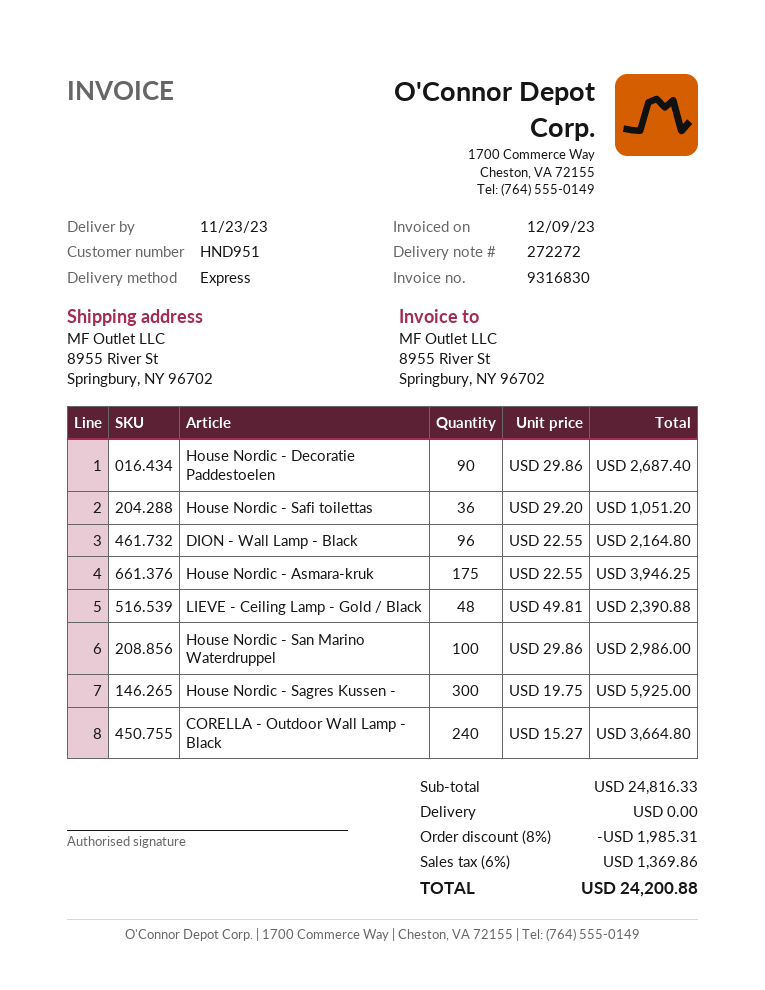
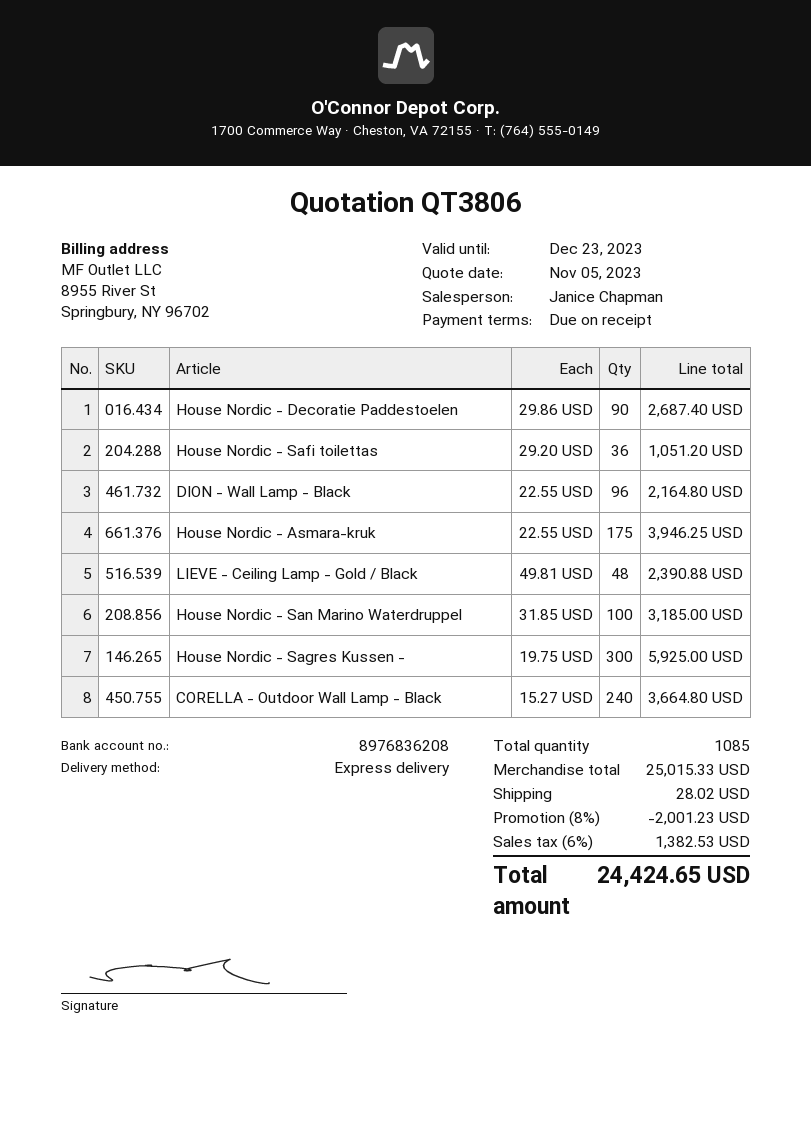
House Nordic - San Marino Waterdruppel: 100 x 29.86 = 2986.00 -> 100 x 31.85 = 3185.00
subtotal: 24816.33 -> 25015.33
discount: 8% = 1985.31 -> 8% = 2001.23
shipping: 0.00 -> 28.02
tax: 6% = 1369.86 -> 6% = 1382.53
total: 24200.88 -> 24424.65

